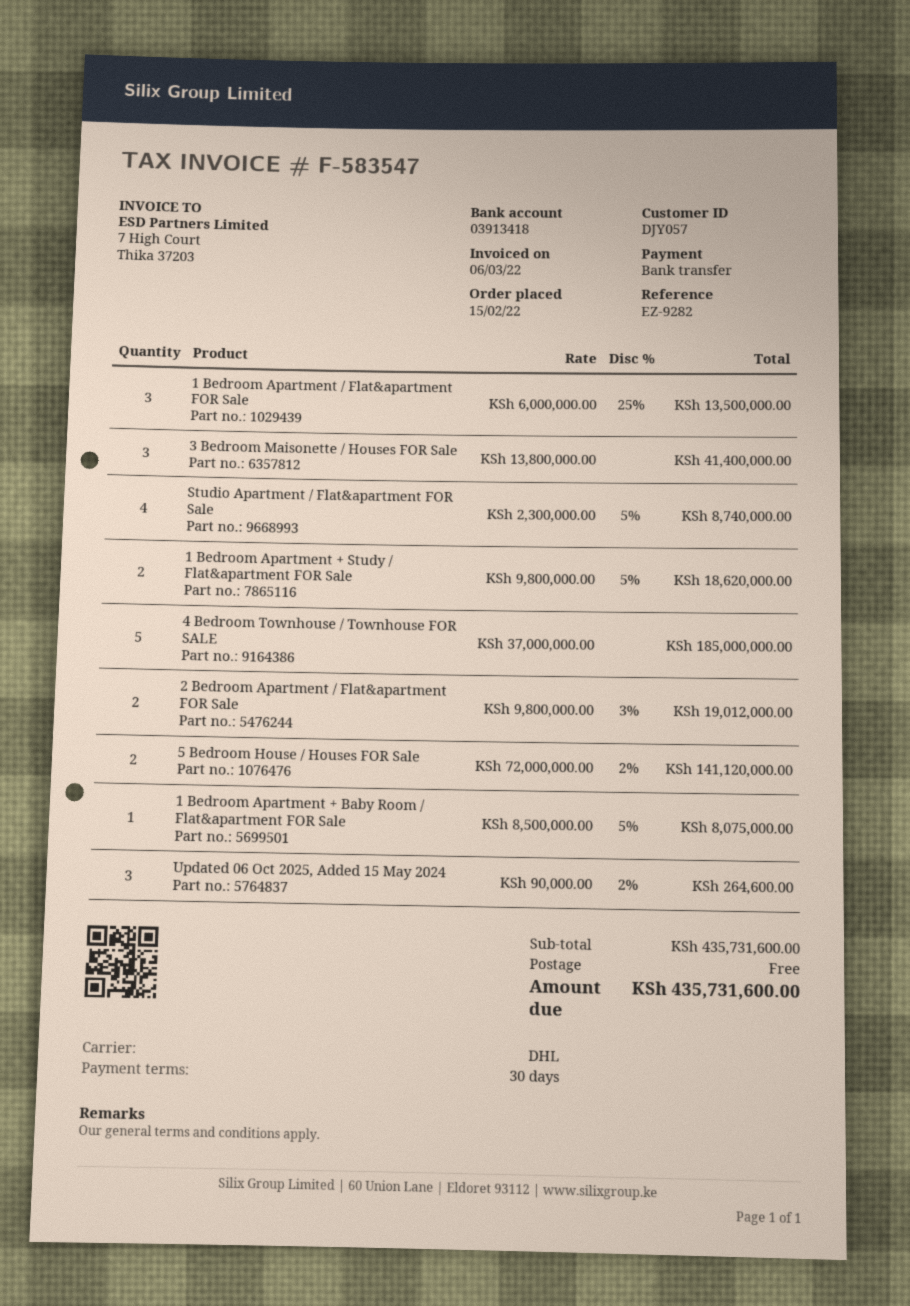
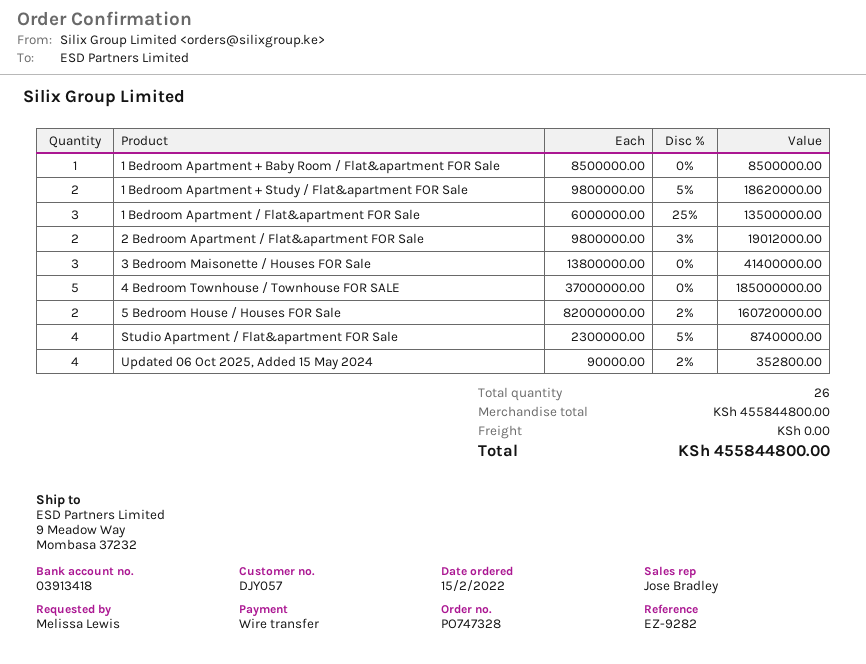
5 Bedroom House / Houses FOR Sale: 2 x 72000000.00 - 2% = 141120000.00 -> 2 x 82000000.00 - 2% = 160720000.00
1 Bedroom Apartment + Baby Room / Flat&apartment FOR Sale: 1 x 8500000.00 - 5% = 8075000.00 -> 1 x 8500000.00 = 8500000.00
Updated 06 Oct 2025, Added 15 May 2024: 3 x 90000.00 - 2% = 264600.00 -> 4 x 90000.00 - 2% = 352800.00
subtotal: 435731600.00 -> 455844800.00
total: 435731600.00 -> 455844800.00

